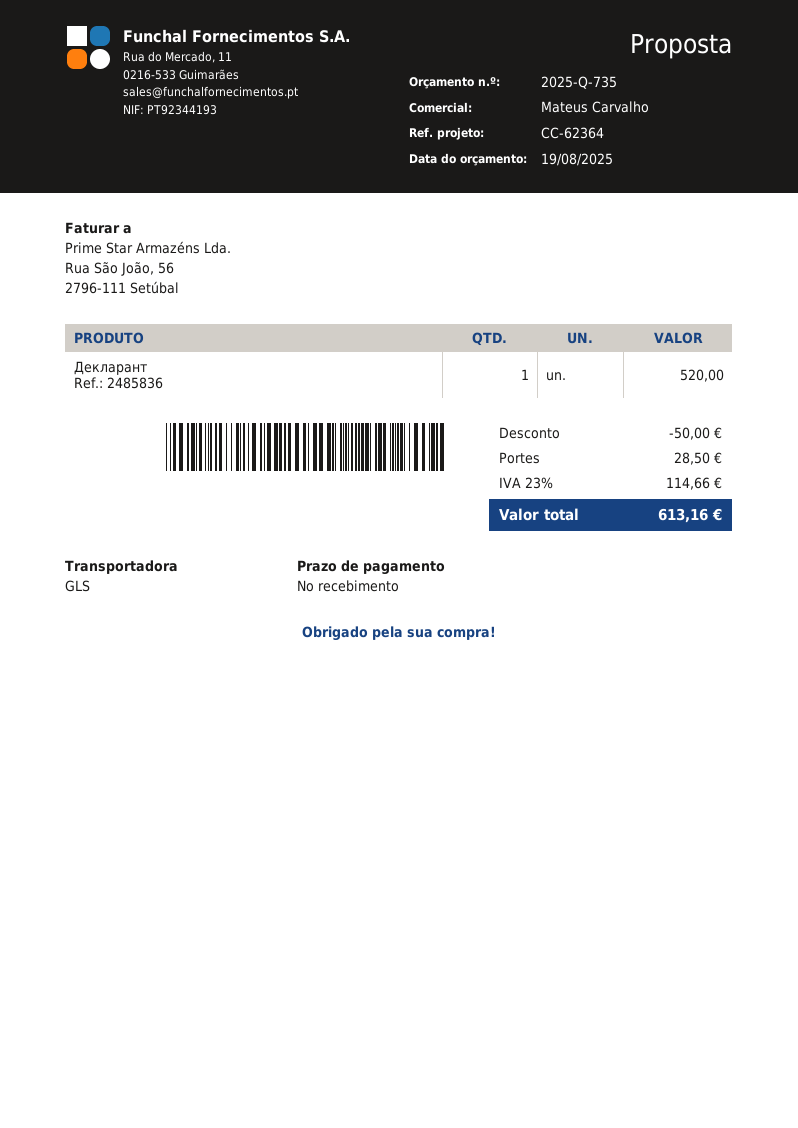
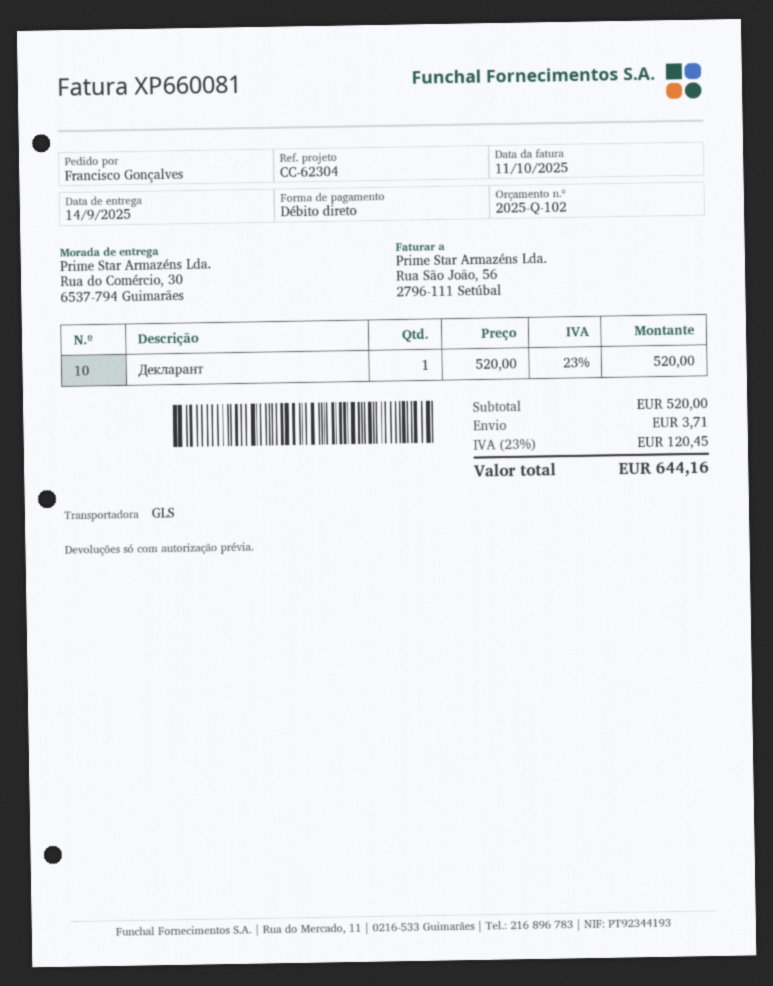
quote number: 2025-Q-735 -> 2025-Q-102
reference: CC-62364 -> CC-62304
discount: 50.00 -> none
shipping: 28.50 -> 3.71
tax: 23% = 114.66 -> 23% = 120.45
total: 613.16 -> 644.16

